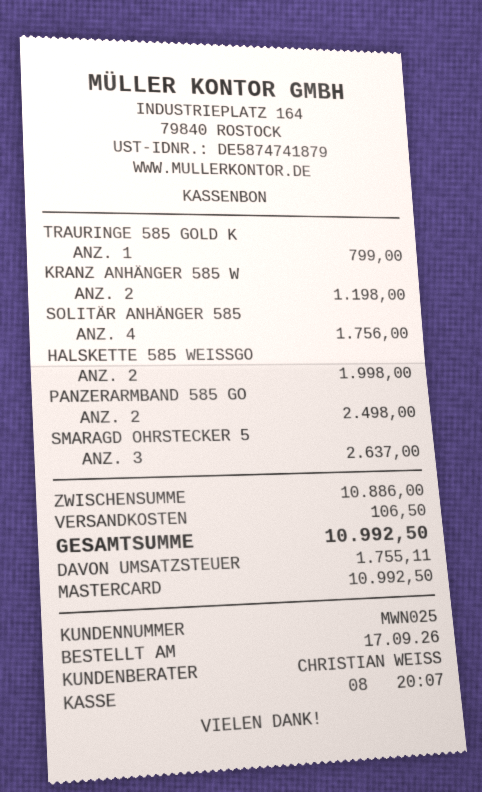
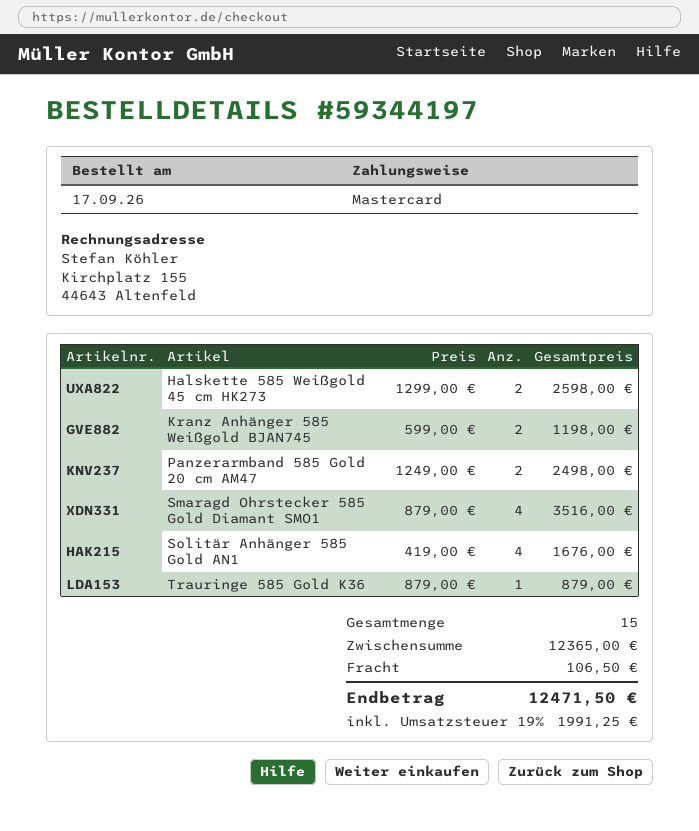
TRAURINGE 585 GOLD K: 1 for 799.00 -> 1 for 879.00
SOLITÄR ANHÄNGER 585: 4 for 1756.00 -> 4 for 1676.00
HALSKETTE 585 WEISSGO: 2 for 1998.00 -> 2 for 2598.00
SMARAGD OHRSTECKER 5: 3 for 2637.00 -> 4 for 3516.00
subtotal: 10886.00 -> 12365.00
tax: 1755.11 -> 1991.25
total: 10992.50 -> 12471.50

